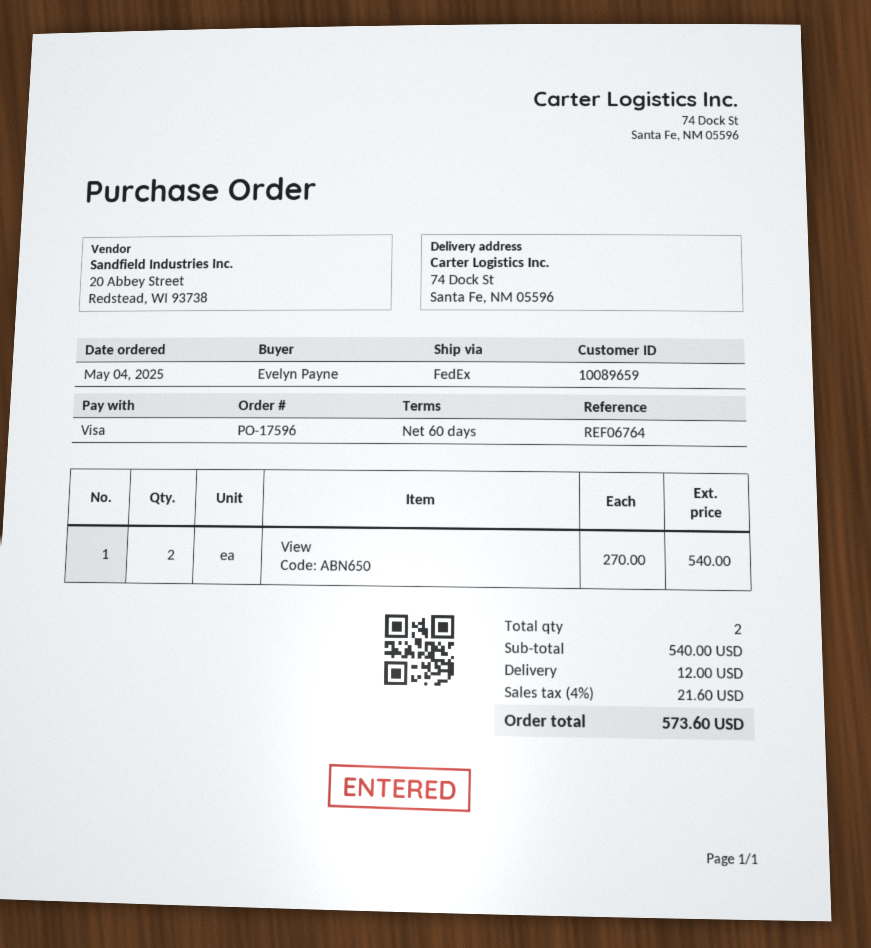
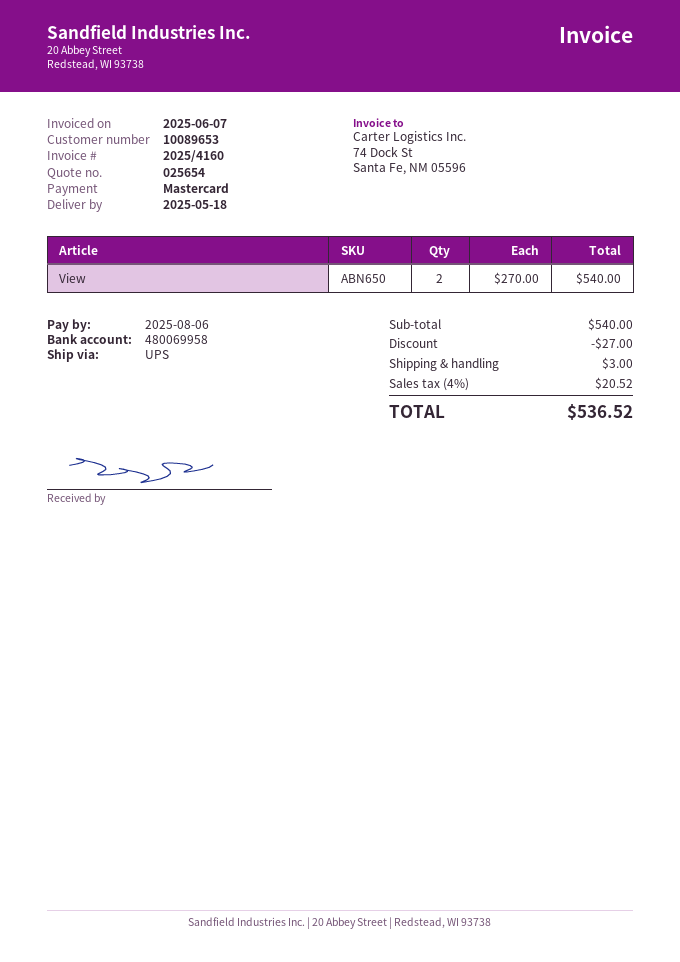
customer number: 10089659 -> 10089653
payment method: Visa -> Mastercard
shipping method: FedEx -> UPS
discount: none -> 27.00
shipping: 12.00 -> 3.00
tax: 4% = 21.60 -> 4% = 20.52
total: 573.60 -> 536.52

